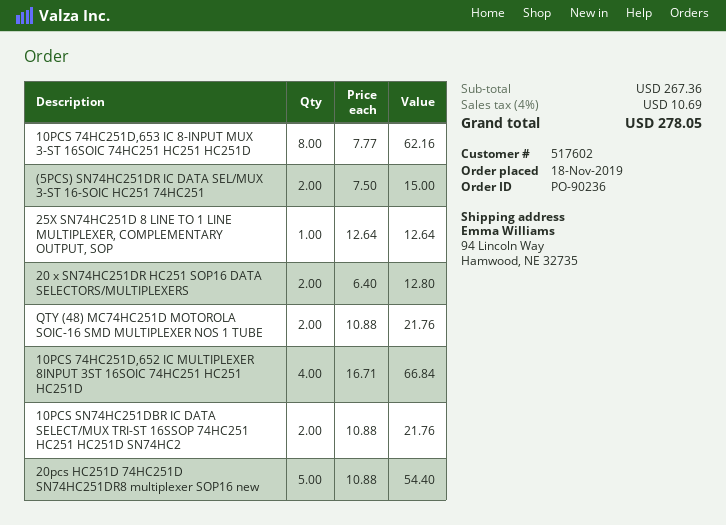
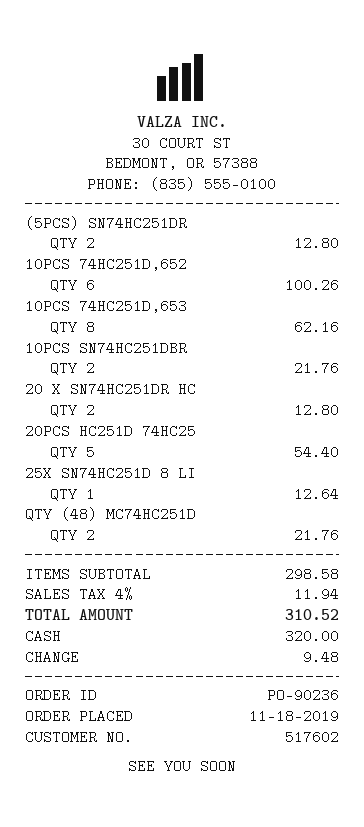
(5PCS) SN74HC251DR IC DATA SEL/MUX 3-ST 16-SOIC HC251 74HC251: 2 for 15.00 -> 2 for 12.80
10PCS 74HC251D,652 IC MULTIPLEXER 8INPUT 3ST 16SOIC 74HC251 HC251 HC251D: 4 for 66.84 -> 6 for 100.26
subtotal: 267.36 -> 298.58
tax: 4% = 10.69 -> 4% = 11.94
total: 278.05 -> 310.52

